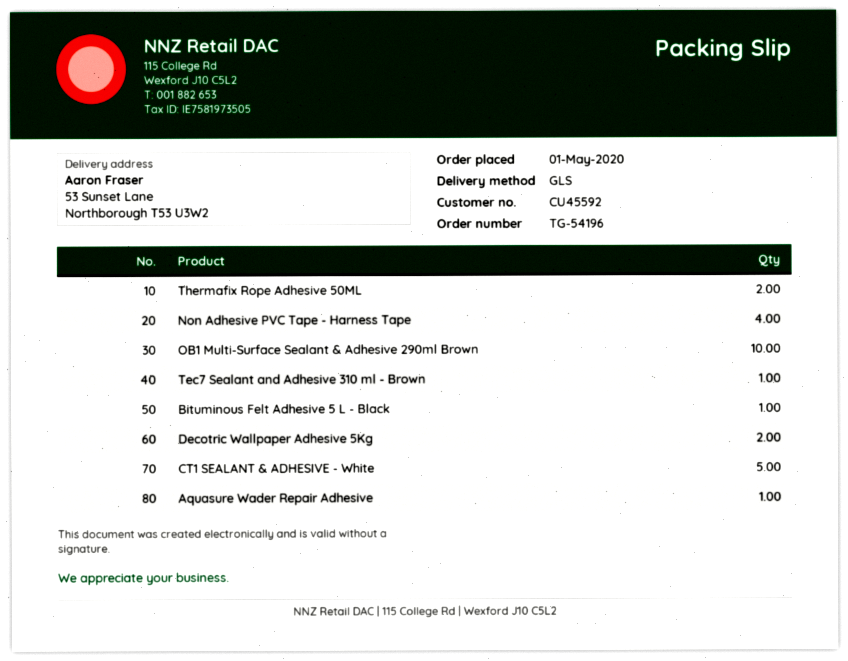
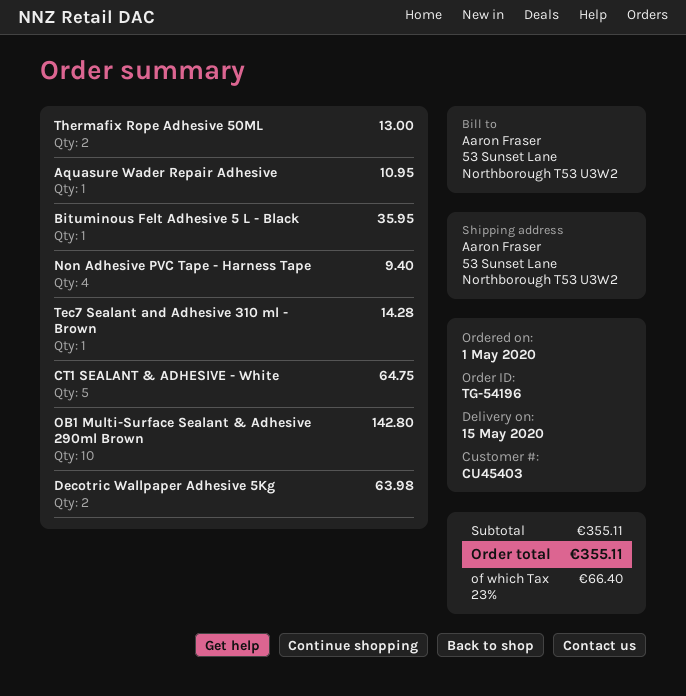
customer number: CU45592 -> CU45403

